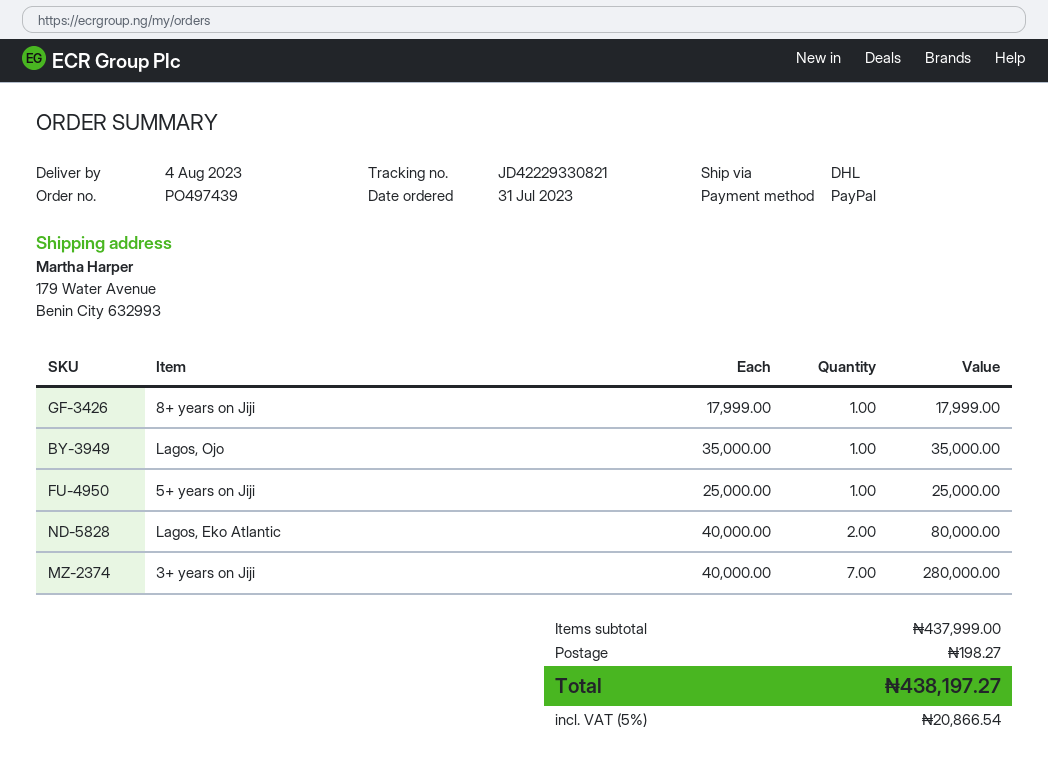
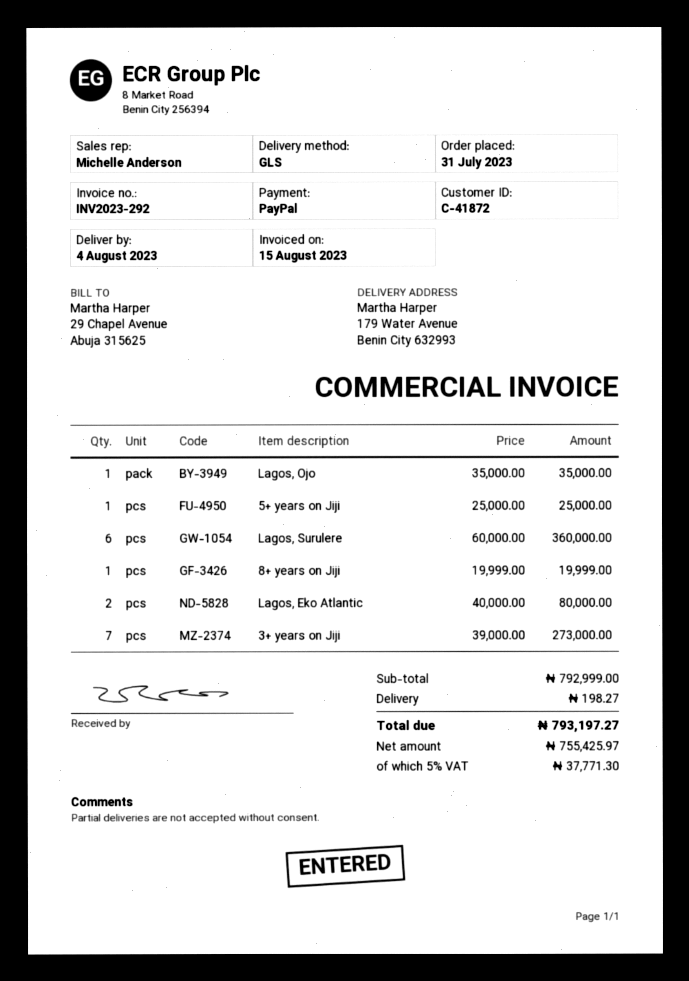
shipping method: DHL -> GLS
8+ years on Jiji: 1 x 17999.00 = 17999.00 -> 1 x 19999.00 = 19999.00
3+ years on Jiji: 7 x 40000.00 = 280000.00 -> 7 x 39000.00 = 273000.00
Lagos, Surulere: none -> 6 x 60000.00 = 360000.00
subtotal: 437999.00 -> 792999.00
tax: 5% = 20866.54 -> 5% = 37771.30
total: 438197.27 -> 793197.27

